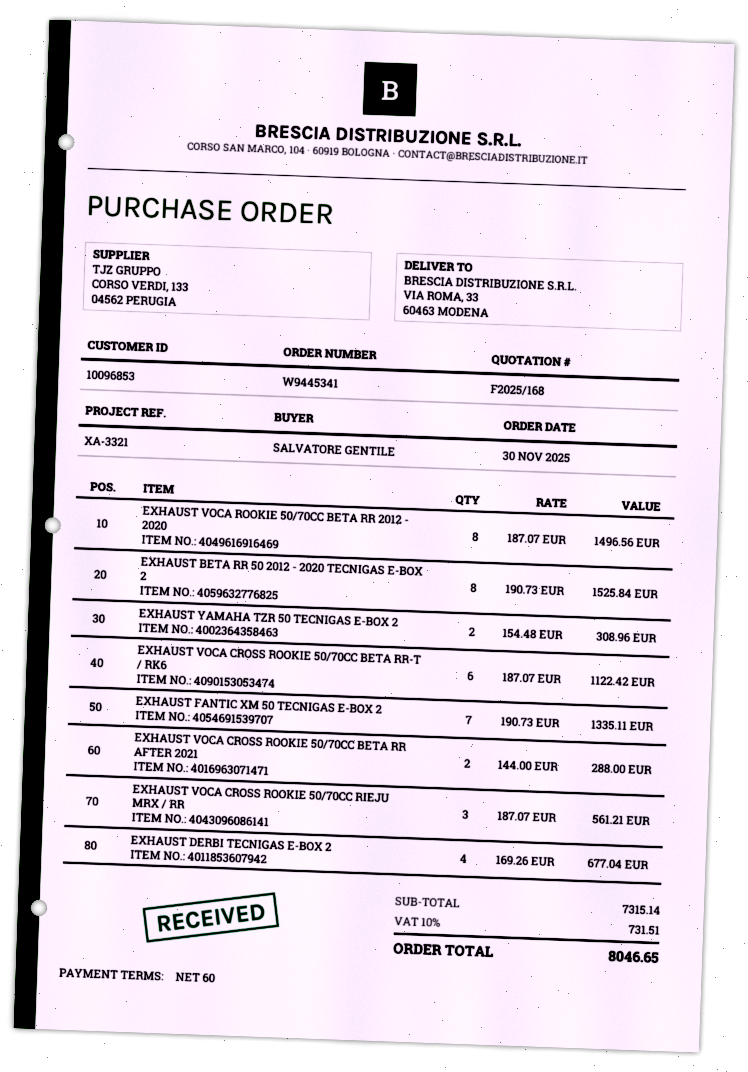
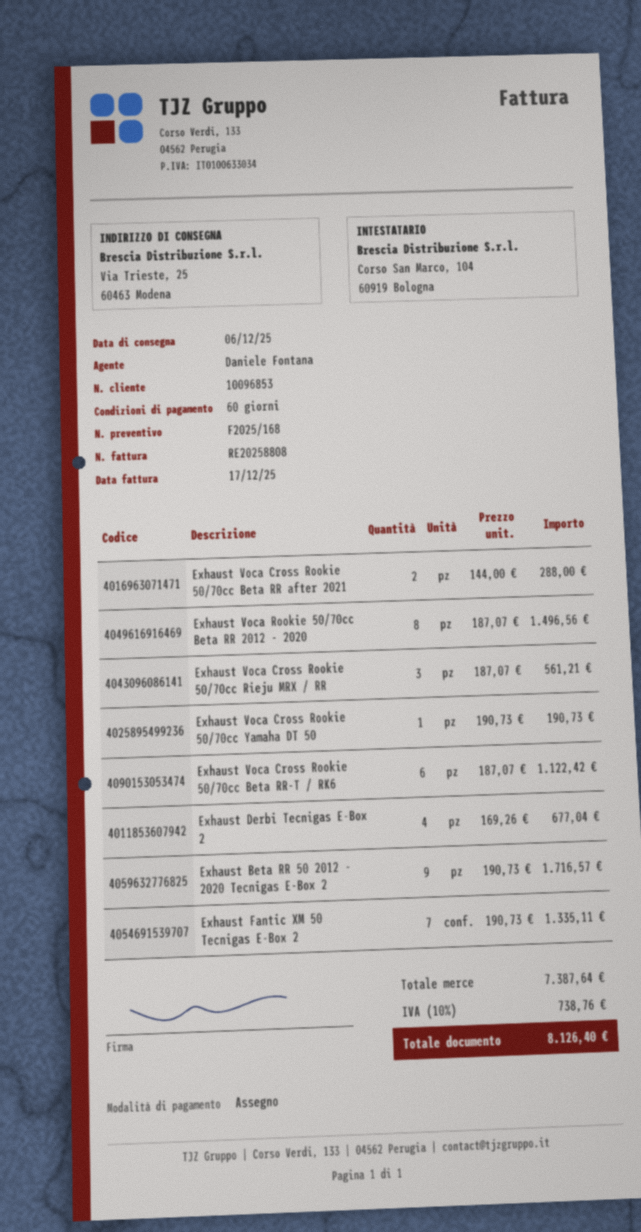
ship to: VIA ROMA, 33, 60463 MODENA -> Via Trieste, 25, 60463 Modena
EXHAUST BETA RR 50 2012 - 2020 TECNIGAS E-BOX 2: 8 x 190.73 = 1525.84 -> 9 x 190.73 = 1716.57
EXHAUST YAMAHA TZR 50 TECNIGAS E-BOX 2: 2 x 154.48 = 308.96 -> none
Exhaust Voca Cross Rookie 50/70cc Yamaha DT 50: none -> 1 x 190.73 = 190.73
subtotal: 7315.14 -> 7387.64
tax: 10% = 731.51 -> 10% = 738.76
total: 8046.65 -> 8126.40

